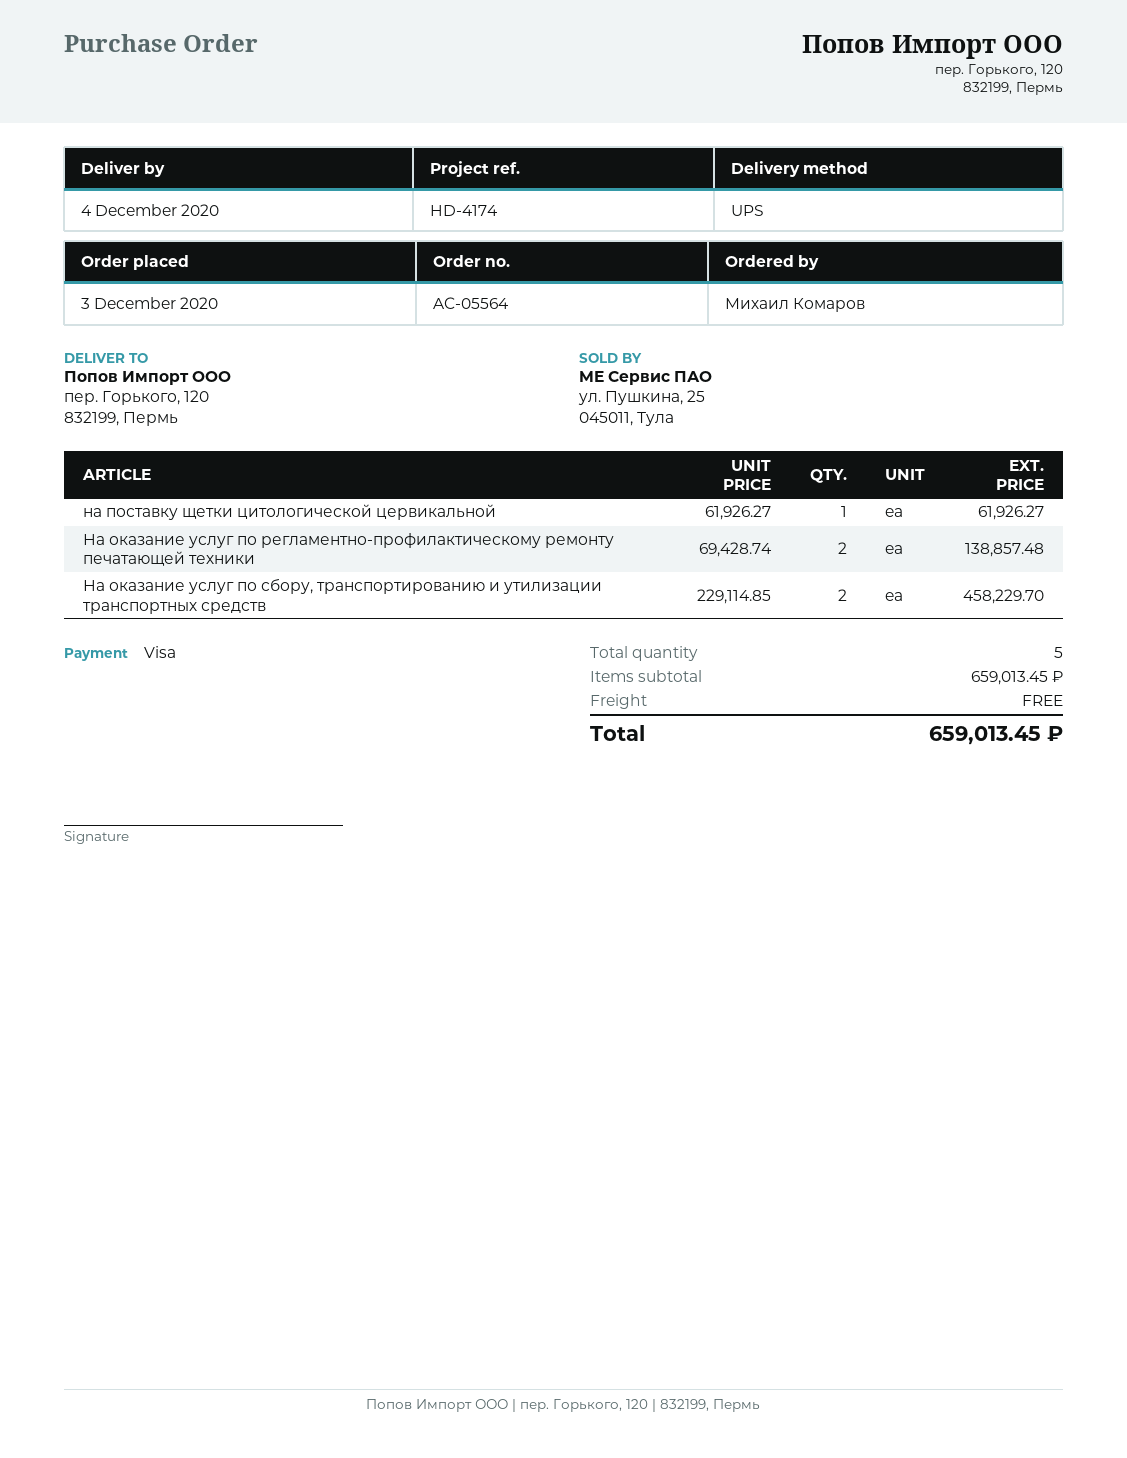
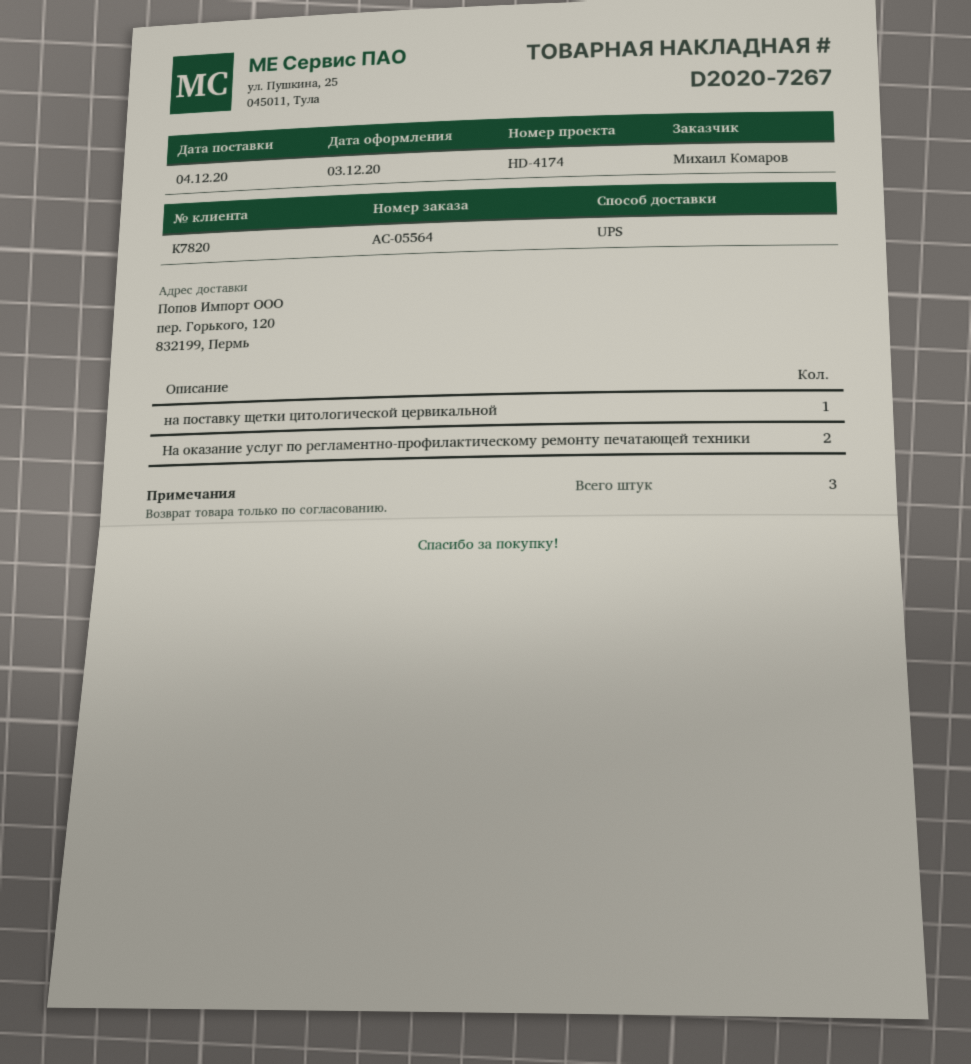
На оказание услуг по сбору, транспортированию и утилизации транспортных средств: 2 -> none
total quantity: 5 -> 3

